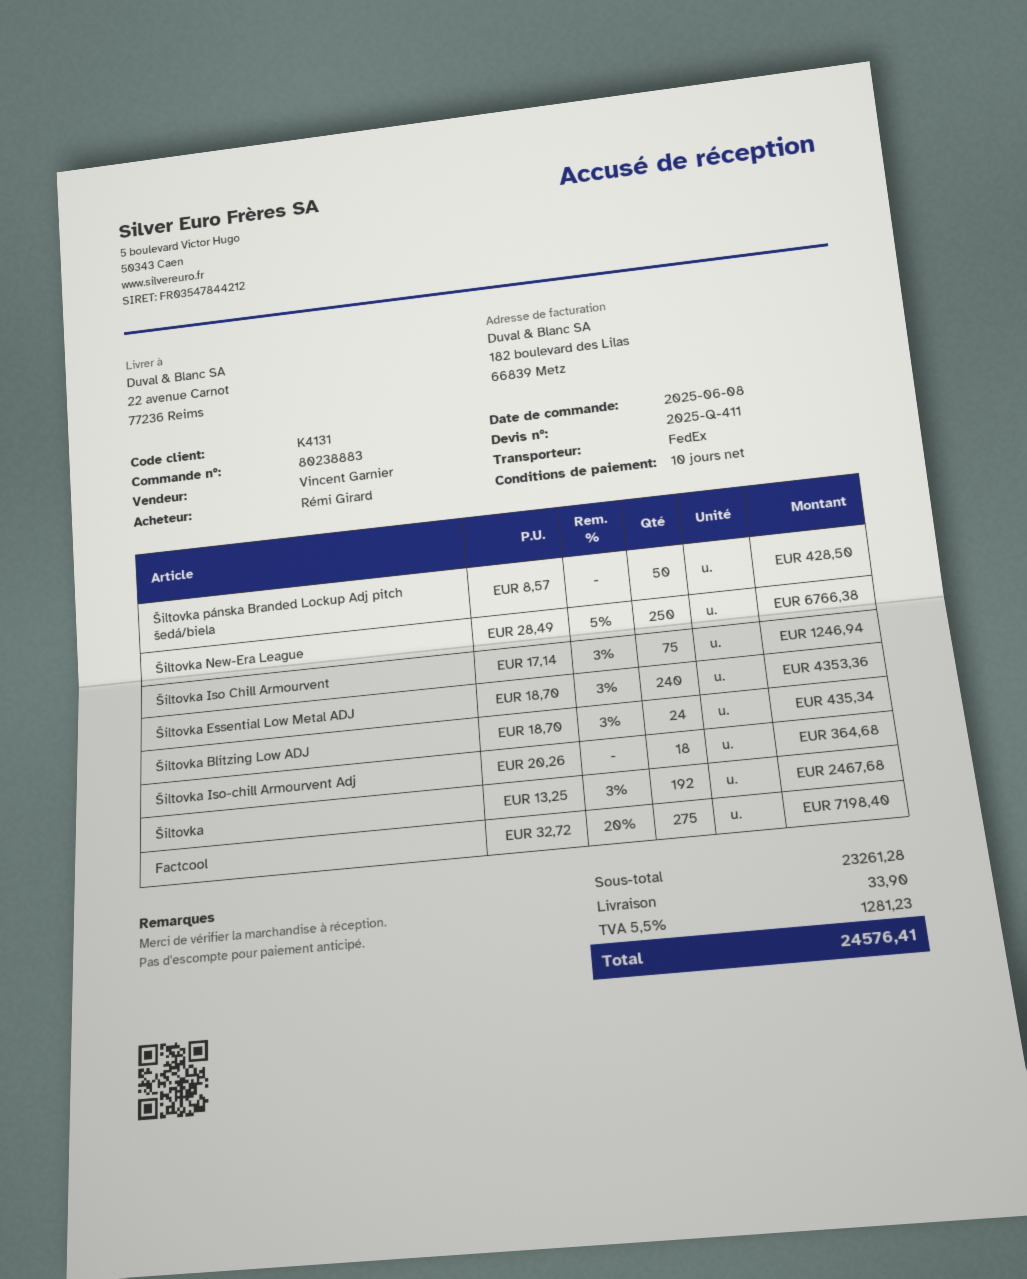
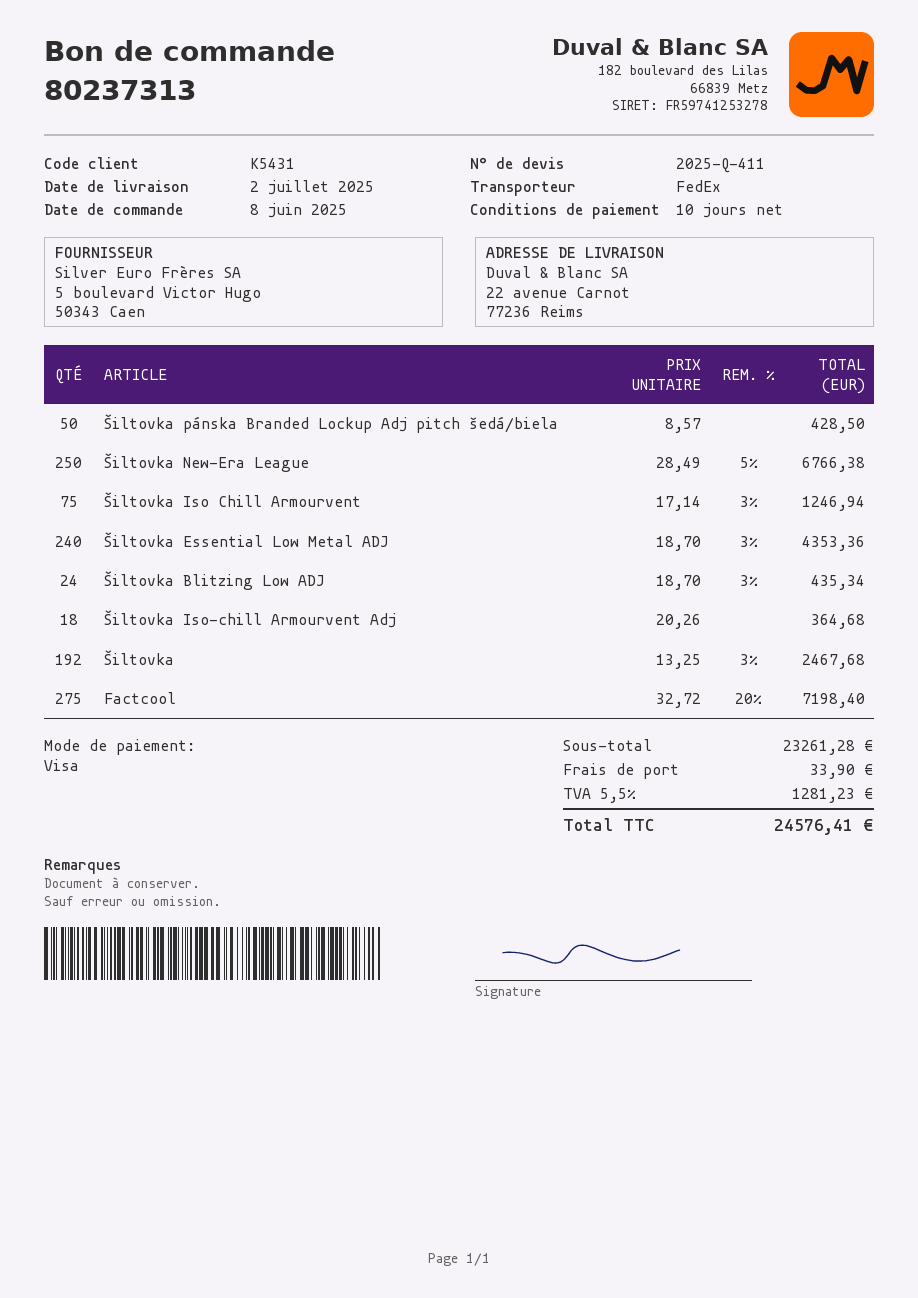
order number: 80238883 -> 80237313
customer number: K4131 -> K5431

